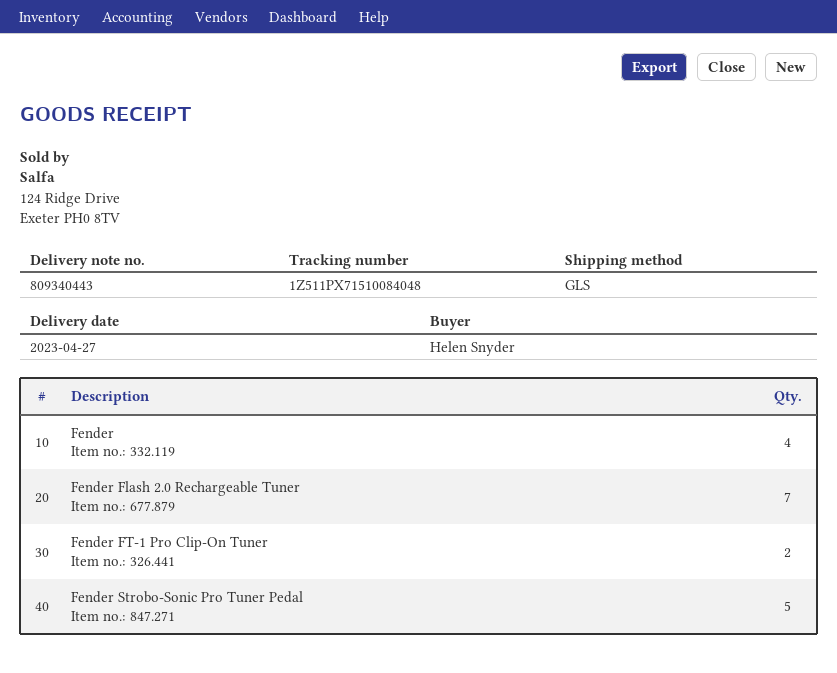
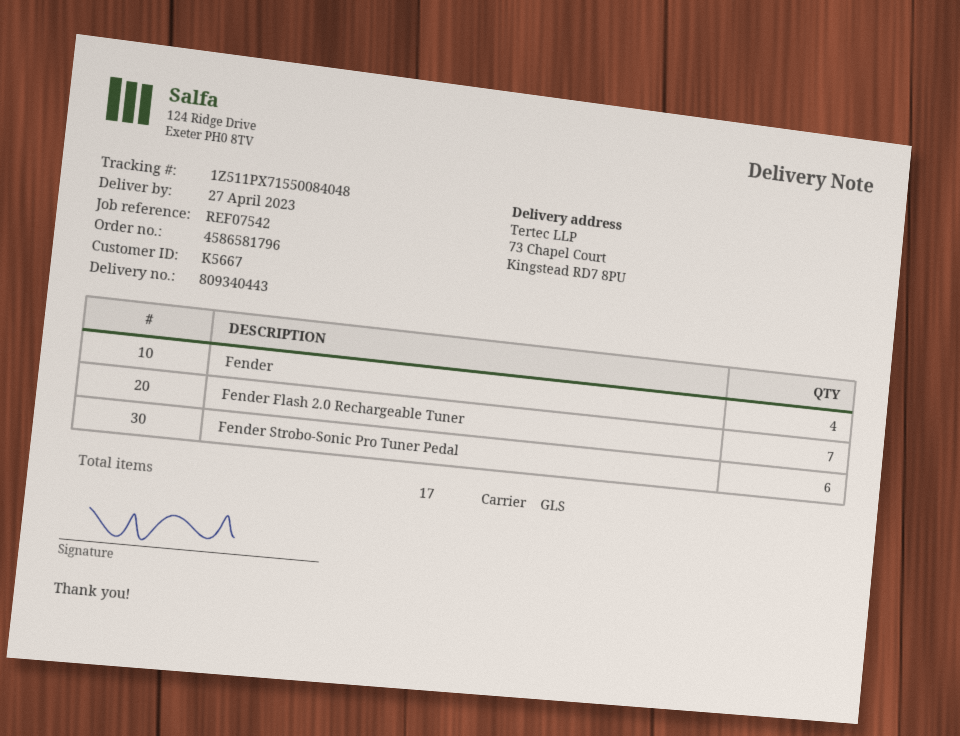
tracking number: 1Z511PX71510084048 -> 1Z511PX71550084048
Fender FT-1 Pro Clip-On Tuner: 2 -> none
Fender Strobo-Sonic Pro Tuner Pedal: 5 -> 6

